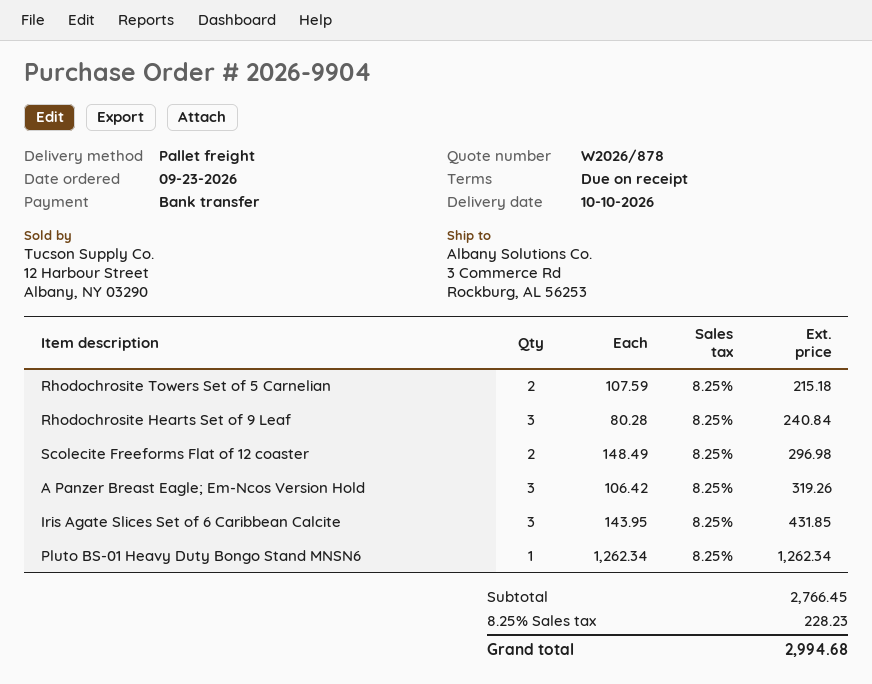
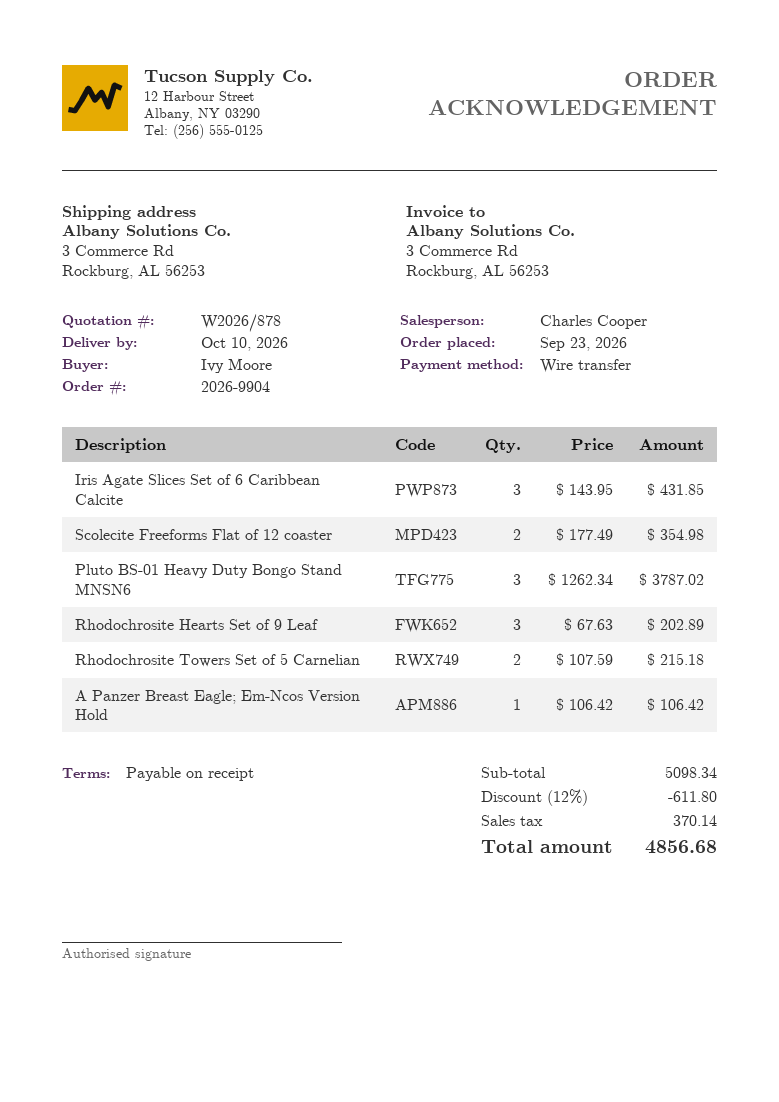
Rhodochrosite Hearts Set of 9 Leaf: 3 x 80.28 = 240.84 -> 3 x 67.63 = 202.89
Scolecite Freeforms Flat of 12 coaster: 2 x 148.49 = 296.98 -> 2 x 177.49 = 354.98
A Panzer Breast Eagle; Em-Ncos Version Hold: 3 x 106.42 = 319.26 -> 1 x 106.42 = 106.42
Pluto BS-01 Heavy Duty Bongo Stand MNSN6: 1 x 1262.34 = 1262.34 -> 3 x 1262.34 = 3787.02
subtotal: 2766.45 -> 5098.34
discount: none -> 12% = 611.80
tax: 228.23 -> 370.14
total: 2994.68 -> 4856.68

